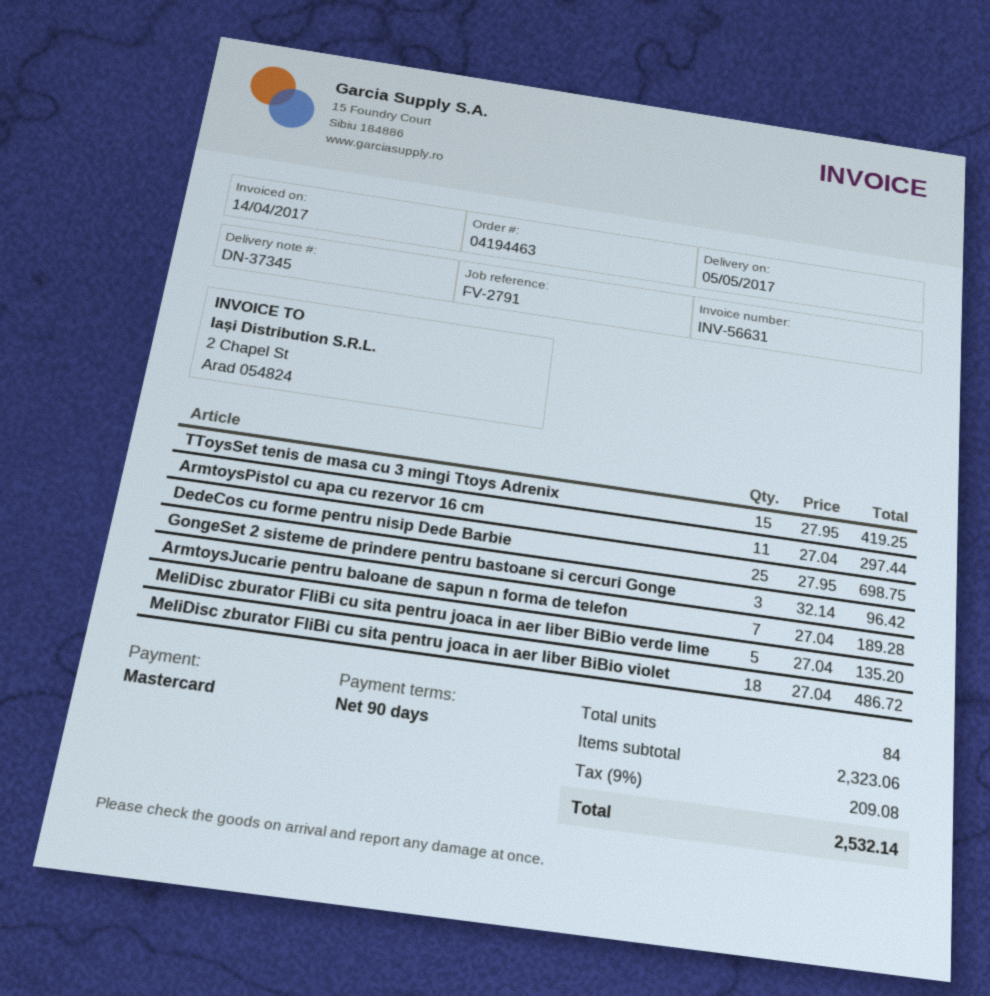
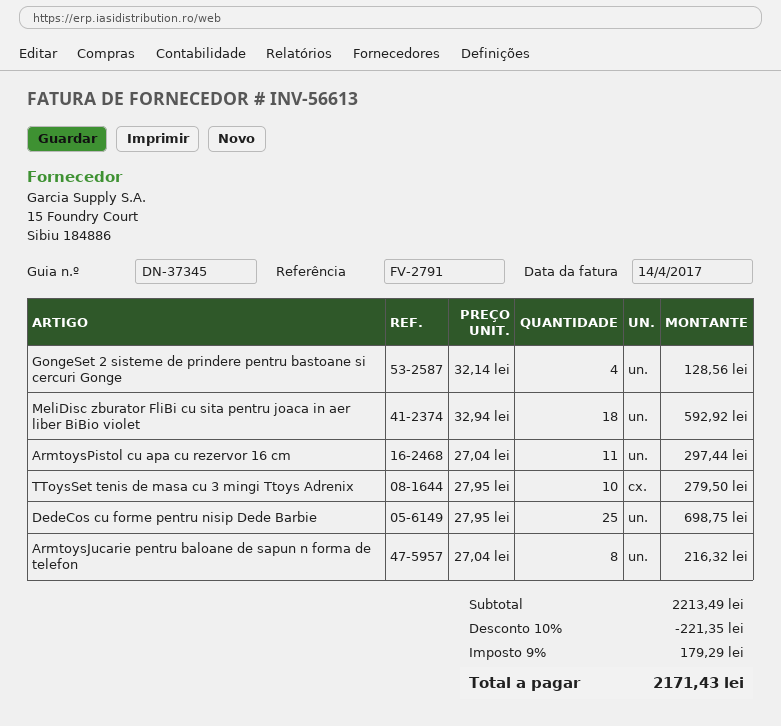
invoice number: INV-56631 -> INV-56613
TToysSet tenis de masa cu 3 mingi Ttoys Adrenix: 15 x 27.95 = 419.25 -> 10 x 27.95 = 279.50
GongeSet 2 sisteme de prindere pentru bastoane si cercuri Gonge: 3 x 32.14 = 96.42 -> 4 x 32.14 = 128.56
ArmtoysJucarie pentru baloane de sapun n forma de telefon: 7 x 27.04 = 189.28 -> 8 x 27.04 = 216.32
MeliDisc zburator FliBi cu sita pentru joaca in aer liber BiBio verde lime: 5 x 27.04 = 135.20 -> none
MeliDisc zburator FliBi cu sita pentru joaca in aer liber BiBio violet: 18 x 27.04 = 486.72 -> 18 x 32.94 = 592.92
subtotal: 2323.06 -> 2213.49
discount: none -> 10% = 221.35
tax: 9% = 209.08 -> 9% = 179.29
total: 2532.14 -> 2171.43

